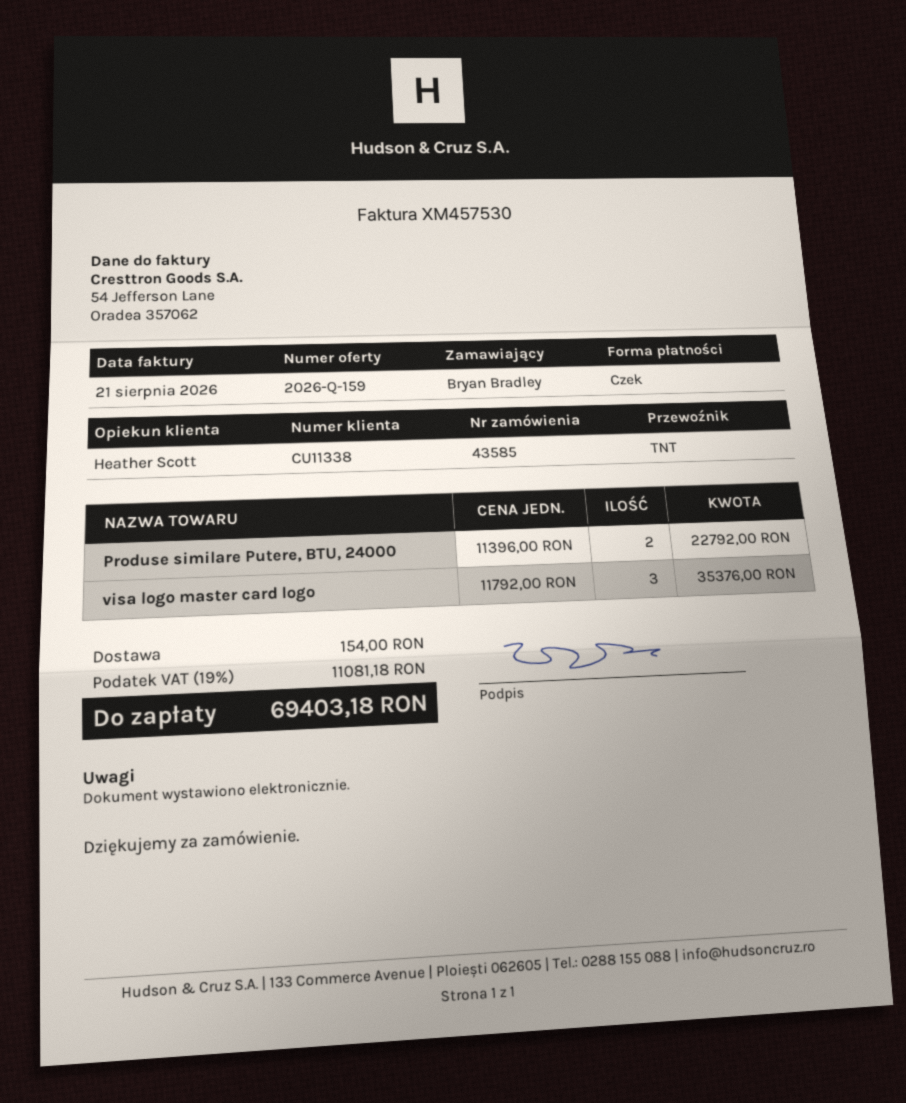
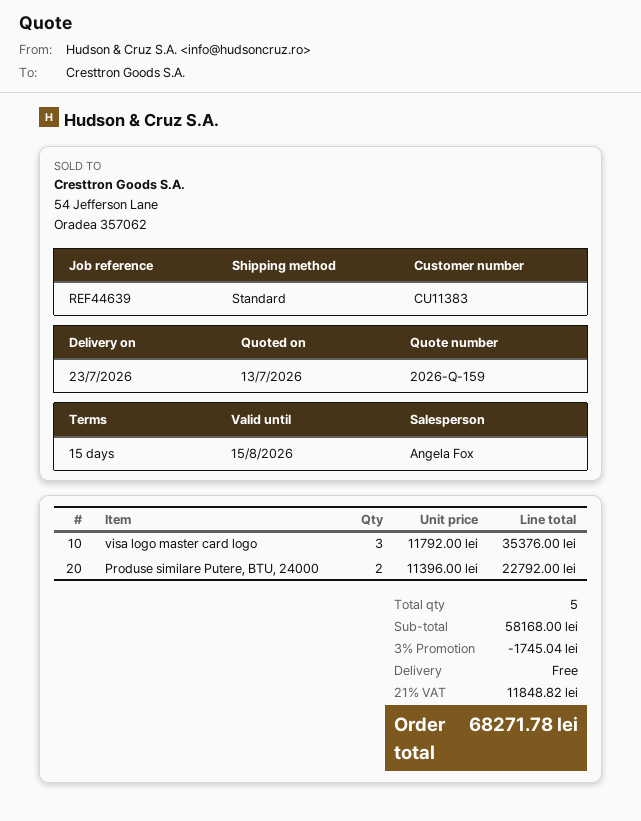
customer number: CU11338 -> CU11383
sales rep: Heather Scott -> Angela Fox
shipping method: TNT -> standard
discount: none -> 3% = 1745.04
shipping: 154.00 -> 0.00
tax: 19% = 11081.18 -> 21% = 11848.82
total: 69403.18 -> 68271.78

